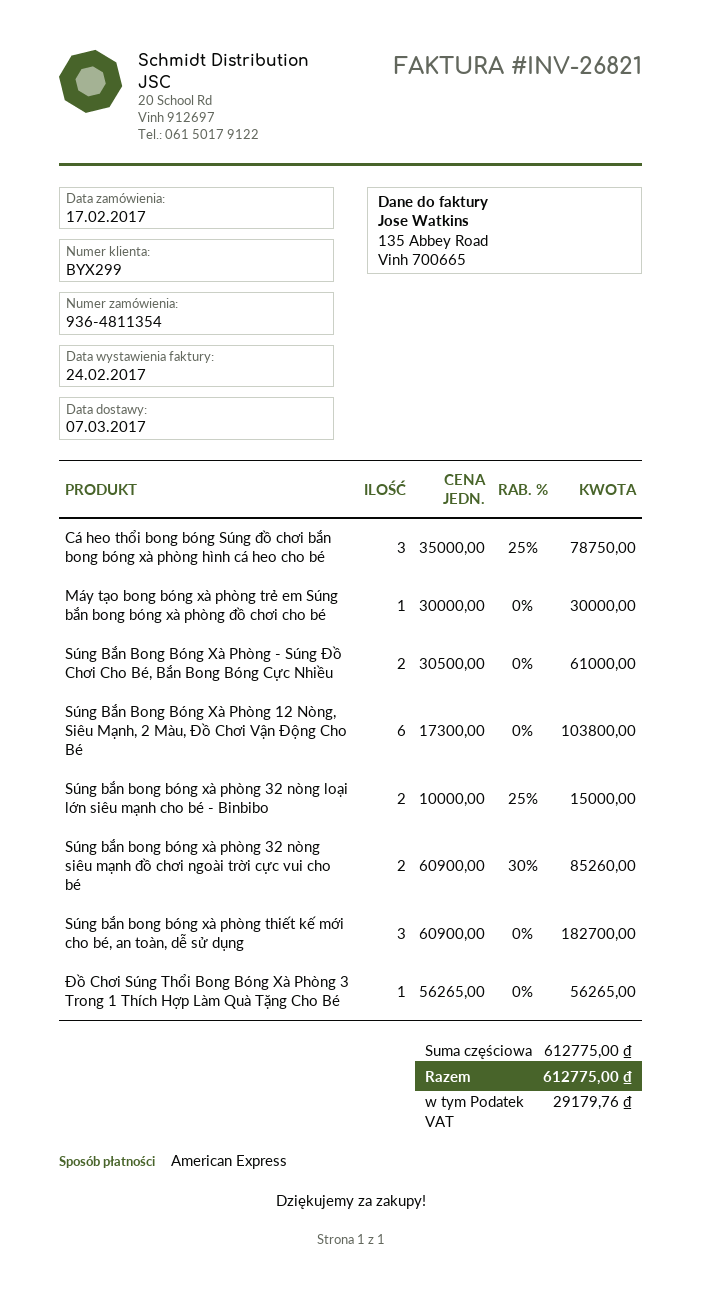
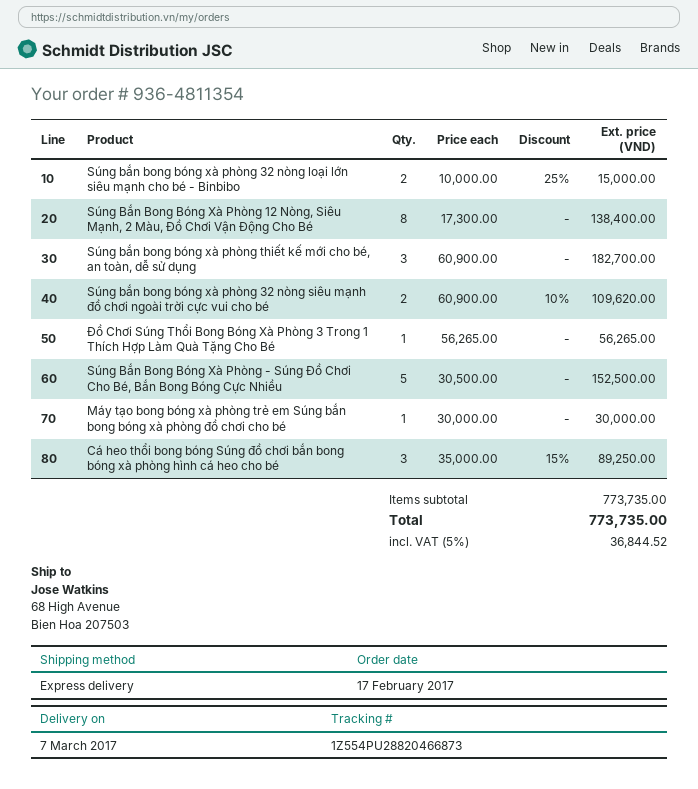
Cá heo thổi bong bóng Súng đồ chơi bắn bong bóng xà phòng hình cá heo cho bé: 3 x 35000.00 - 25% = 78750.00 -> 3 x 35000.00 - 15% = 89250.00
Súng Bắn Bong Bóng Xà Phòng - Súng Đồ Chơi Cho Bé, Bắn Bong Bóng Cực Nhiều: 2 x 30500.00 = 61000.00 -> 5 x 30500.00 = 152500.00
Súng Bắn Bong Bóng Xà Phòng 12 Nòng, Siêu Mạnh, 2 Màu, Đồ Chơi Vận Động Cho Bé: 6 x 17300.00 = 103800.00 -> 8 x 17300.00 = 138400.00
Súng bắn bong bóng xà phòng 32 nòng siêu mạnh đồ chơi ngoài trời cực vui cho bé: 2 x 60900.00 - 30% = 85260.00 -> 2 x 60900.00 - 10% = 109620.00
subtotal: 612775.00 -> 773735.00
tax: 29179.76 -> 36844.52
total: 612775.00 -> 773735.00

